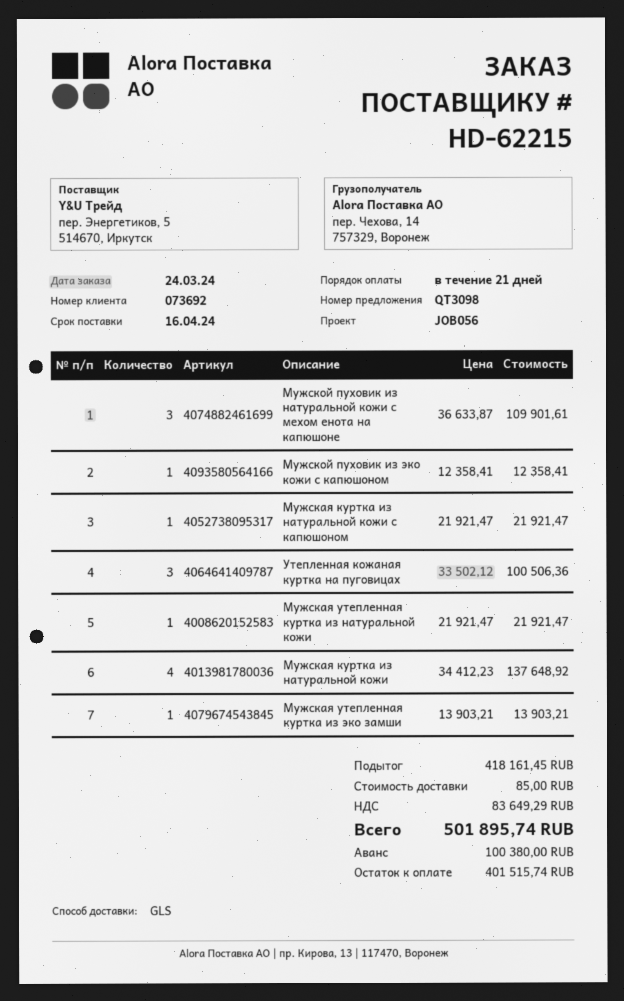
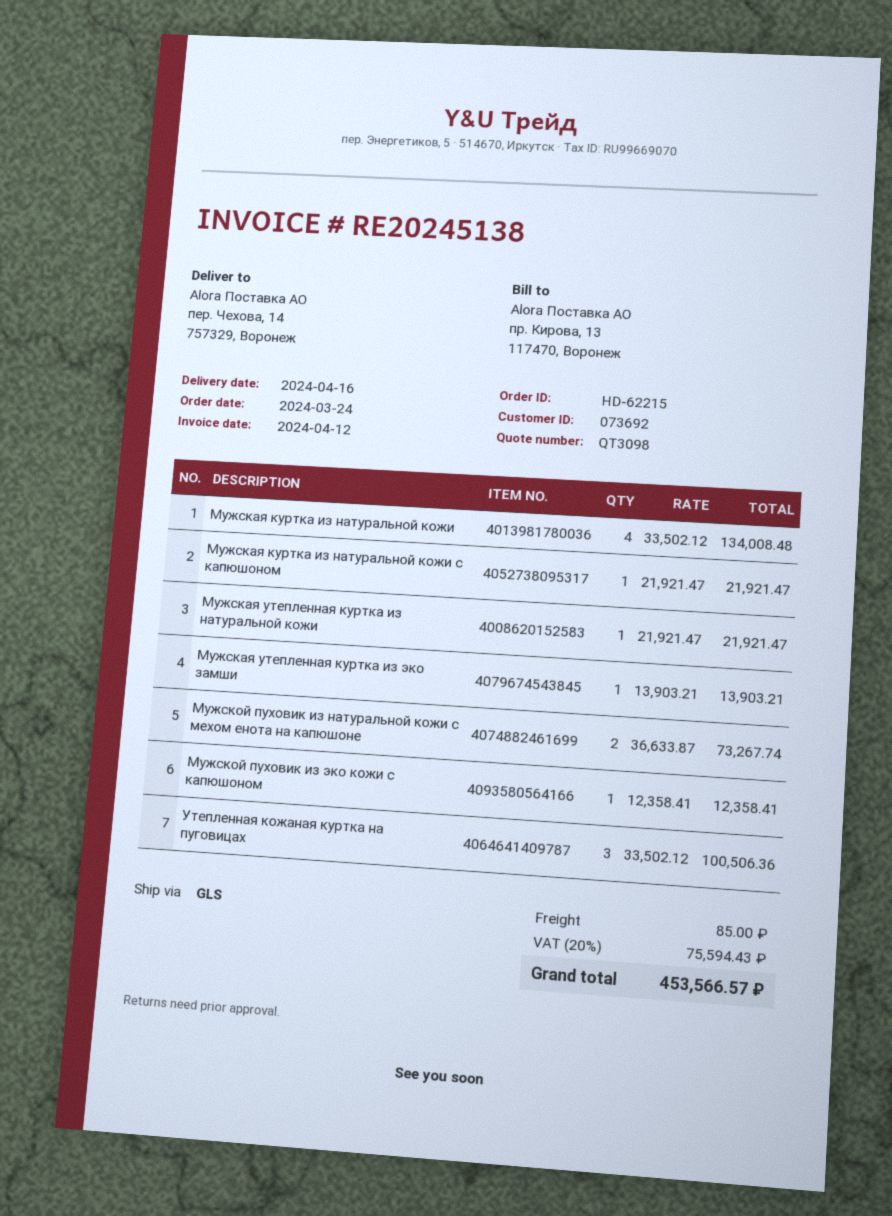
Мужской пуховик из натуральной кожи с мехом енота на капюшоне: 3 x 36633.87 = 109901.61 -> 2 x 36633.87 = 73267.74
Мужская куртка из натуральной кожи: 4 x 34412.23 = 137648.92 -> 4 x 33502.12 = 134008.48
tax: 83649.29 -> 75594.43
total: 501895.74 -> 453566.57

